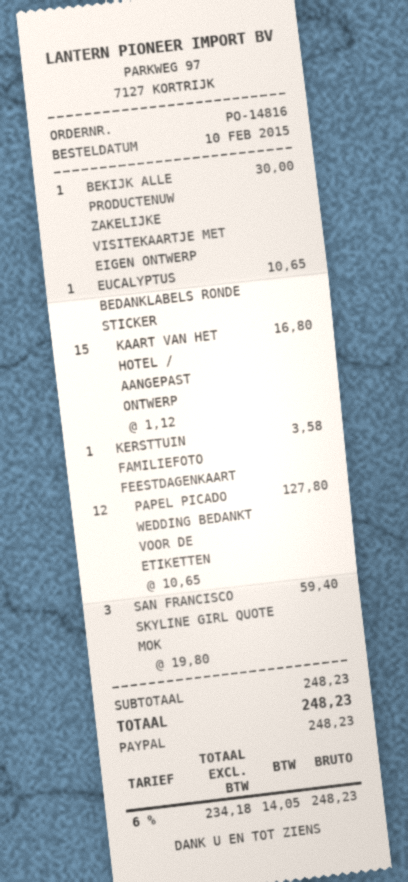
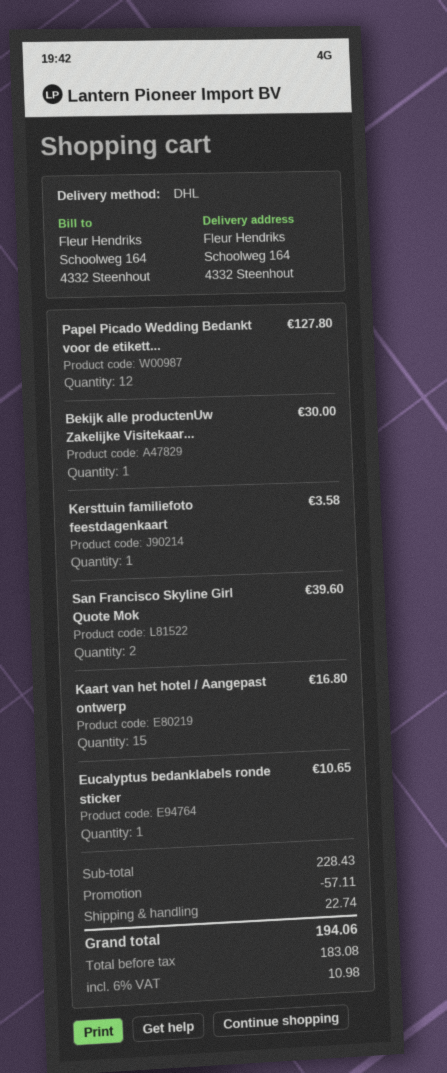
SAN FRANCISCO SKYLINE GIRL QUOTE MOK: 3 for 59.40 -> 2 for 39.60
subtotal: 248.23 -> 228.43
discount: none -> 57.11
shipping: none -> 22.74
net: 234.18 -> 183.08
tax: 6% = 14.05 -> 6% = 10.98
total: 248.23 -> 194.06

